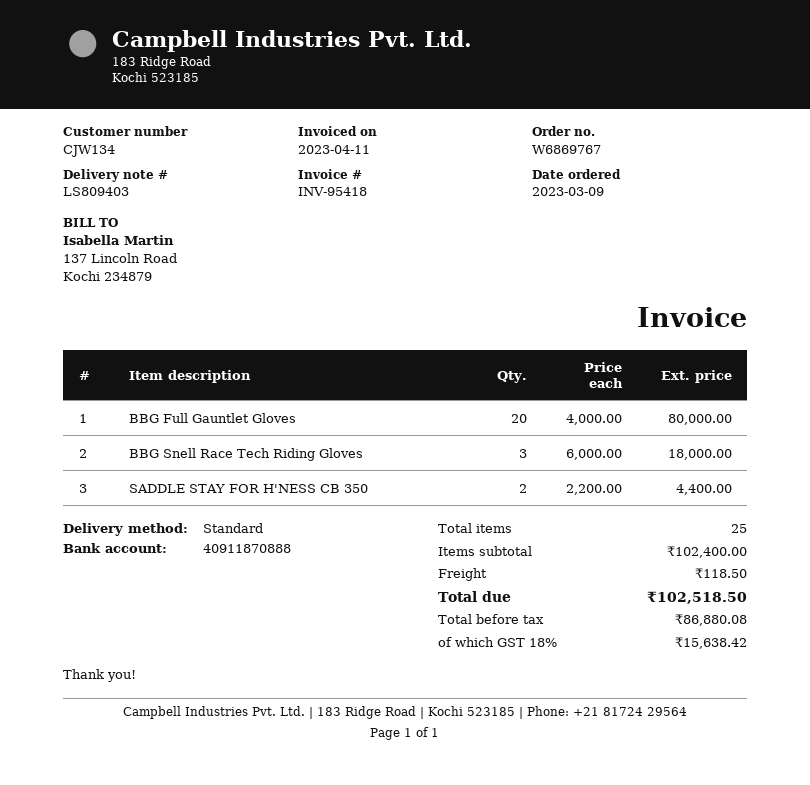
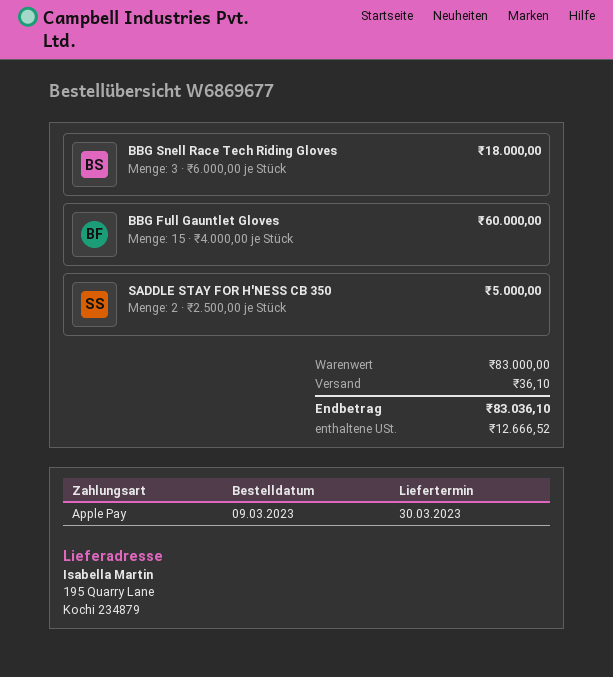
order number: W6869767 -> W6869677
BBG Full Gauntlet Gloves: 20 x 4000.00 = 80000.00 -> 15 x 4000.00 = 60000.00
SADDLE STAY FOR H'NESS CB 350: 2 x 2200.00 = 4400.00 -> 2 x 2500.00 = 5000.00
subtotal: 102400.00 -> 83000.00
shipping: 118.50 -> 36.10
tax: 15638.42 -> 12666.52
total: 102518.50 -> 83036.10

